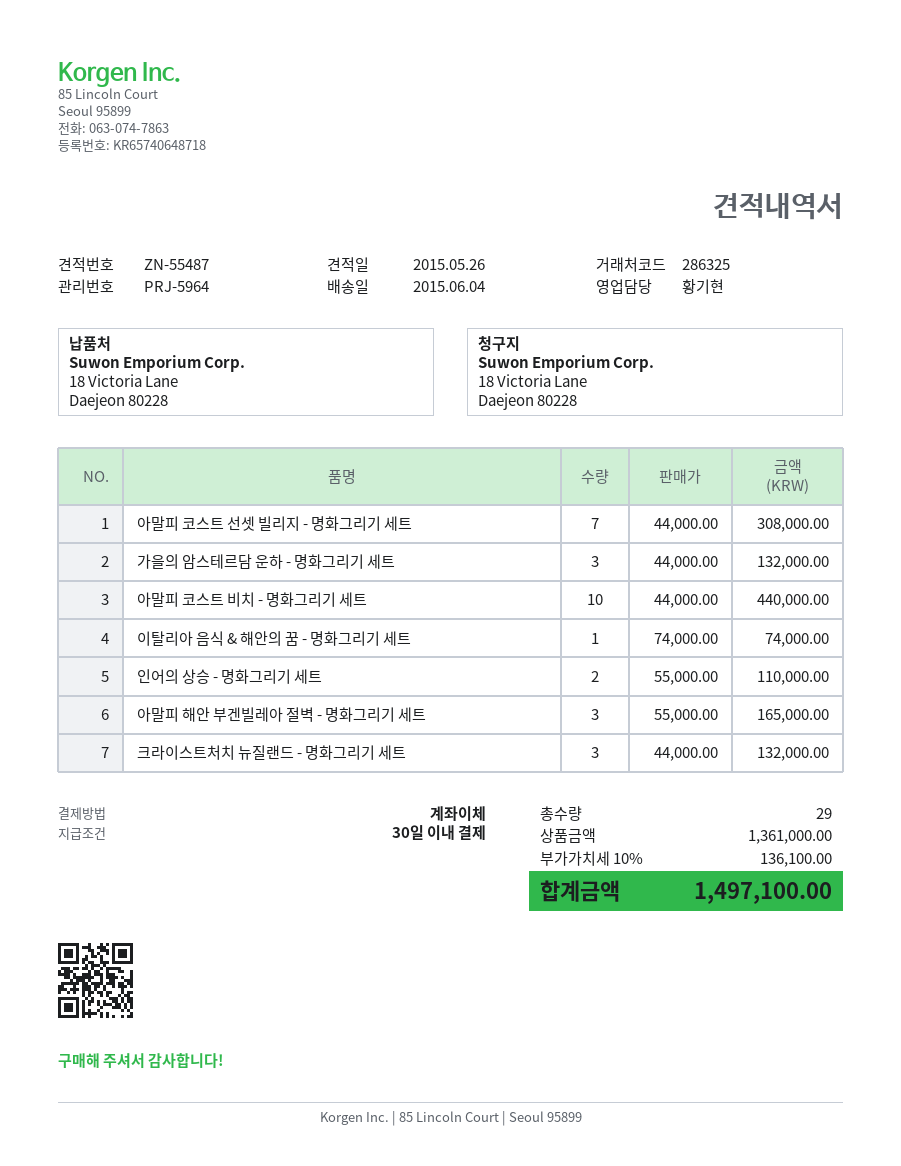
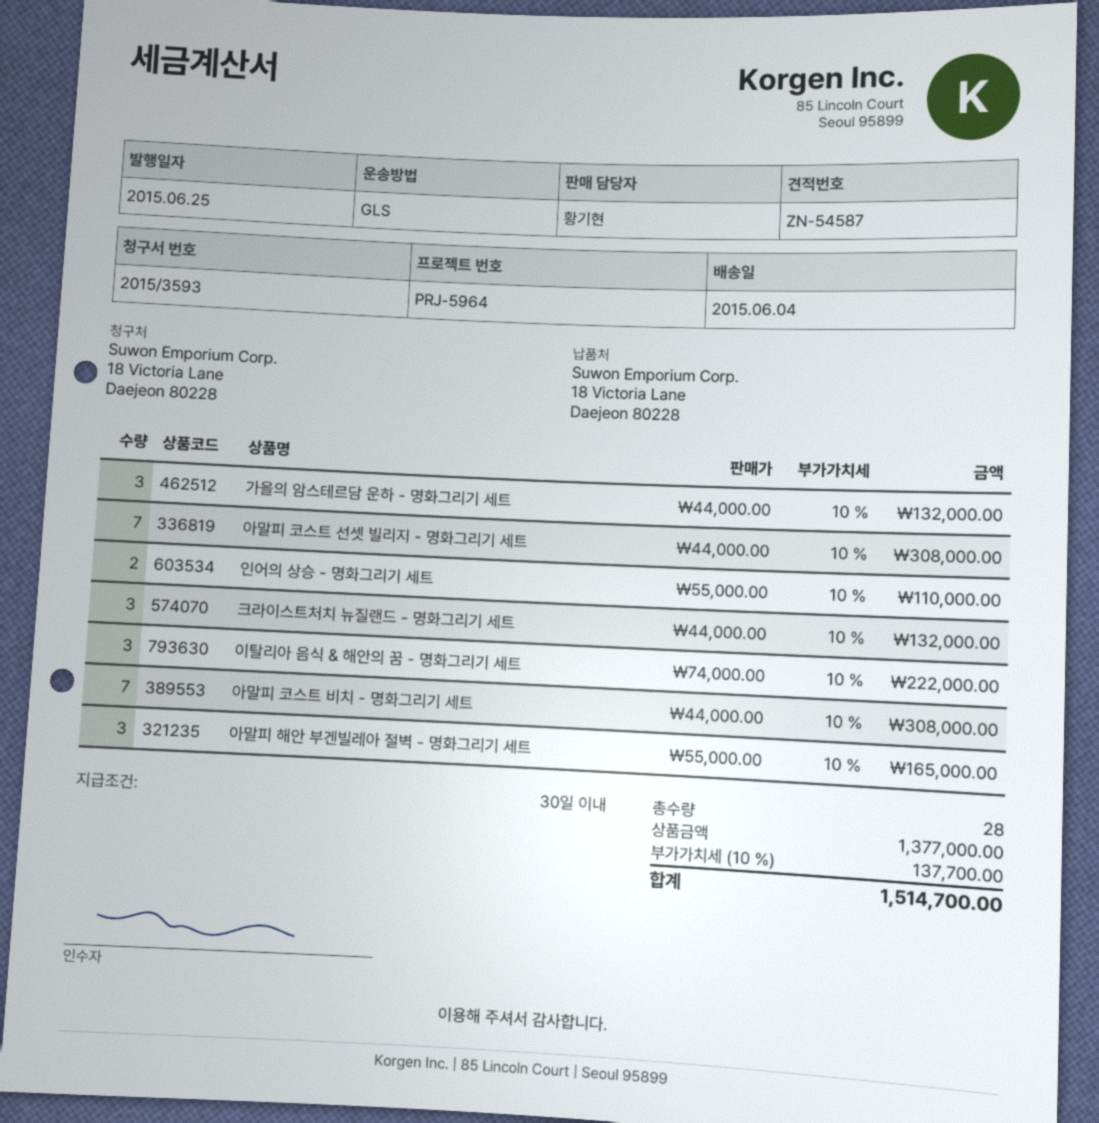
quote number: ZN-55487 -> ZN-54587
아말피 코스트 비치 - 명화그리기 세트: 10 x 44000.00 = 440000.00 -> 7 x 44000.00 = 308000.00
이탈리아 음식 & 해안의 꿈 - 명화그리기 세트: 1 x 74000.00 = 74000.00 -> 3 x 74000.00 = 222000.00
total quantity: 29 -> 28
subtotal: 1361000.00 -> 1377000.00
tax: 10% = 136100.00 -> 10% = 137700.00
total: 1497100.00 -> 1514700.00

